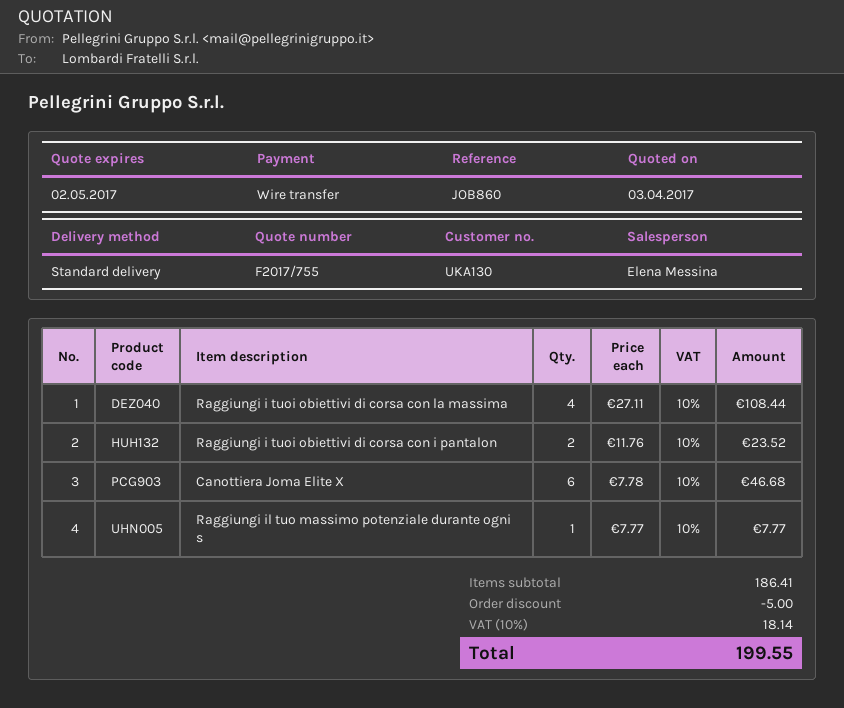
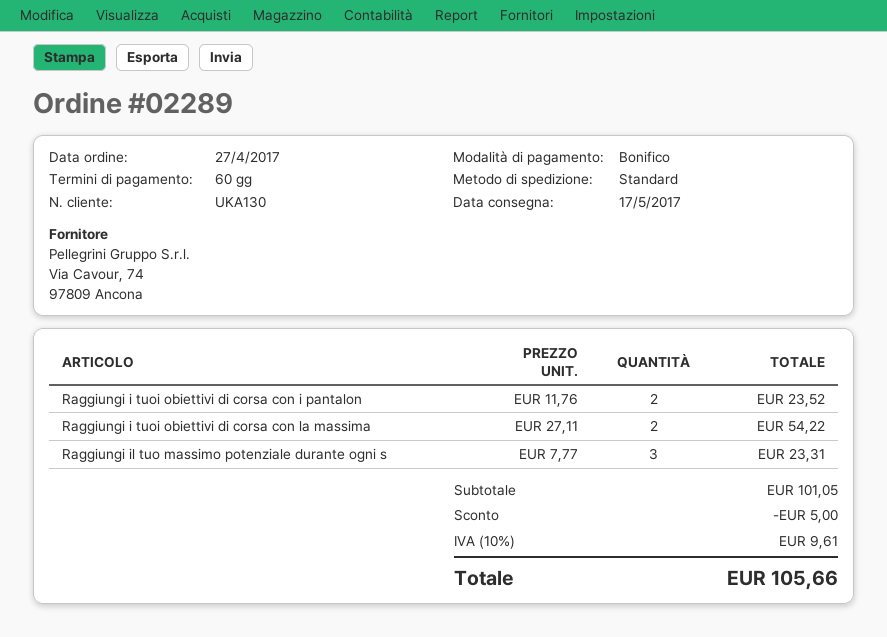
Raggiungi i tuoi obiettivi di corsa con la massima: 4 x 27.11 = 108.44 -> 2 x 27.11 = 54.22
Canottiera Joma Elite X: 6 x 7.78 = 46.68 -> none
Raggiungi il tuo massimo potenziale durante ogni s: 1 x 7.77 = 7.77 -> 3 x 7.77 = 23.31
subtotal: 186.41 -> 101.05
tax: 10% = 18.14 -> 10% = 9.61
total: 199.55 -> 105.66

